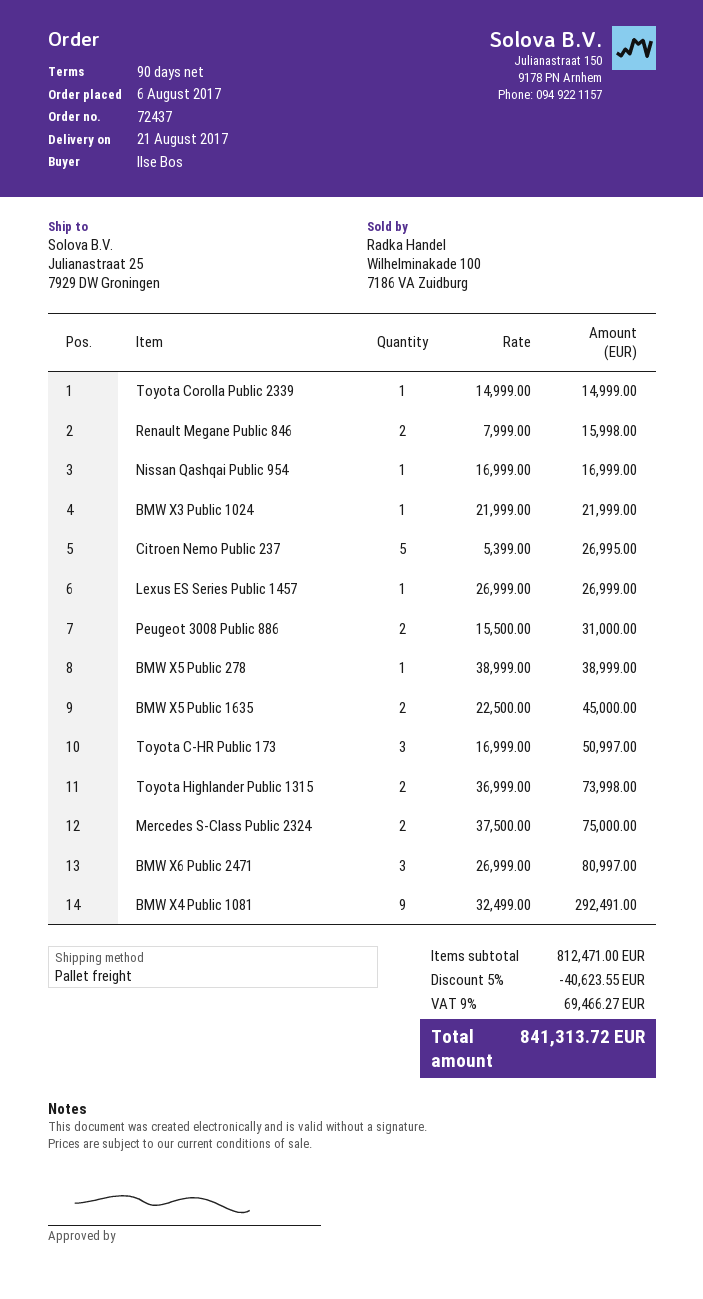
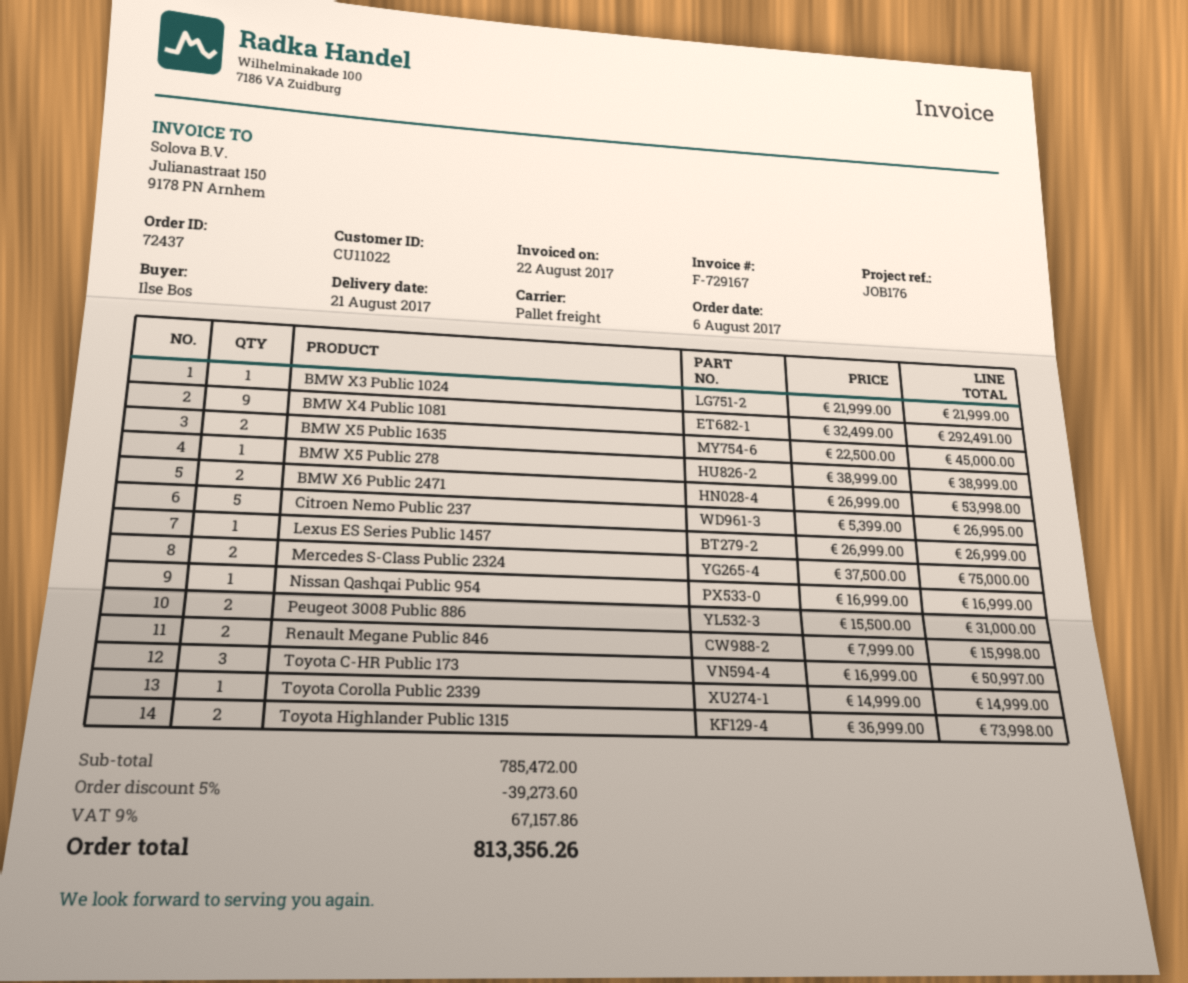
BMW X6 Public 2471: 3 x 26999.00 = 80997.00 -> 2 x 26999.00 = 53998.00
subtotal: 812471.00 -> 785472.00
discount: 5% = 40623.55 -> 5% = 39273.60
tax: 9% = 69466.27 -> 9% = 67157.86
total: 841313.72 -> 813356.26

